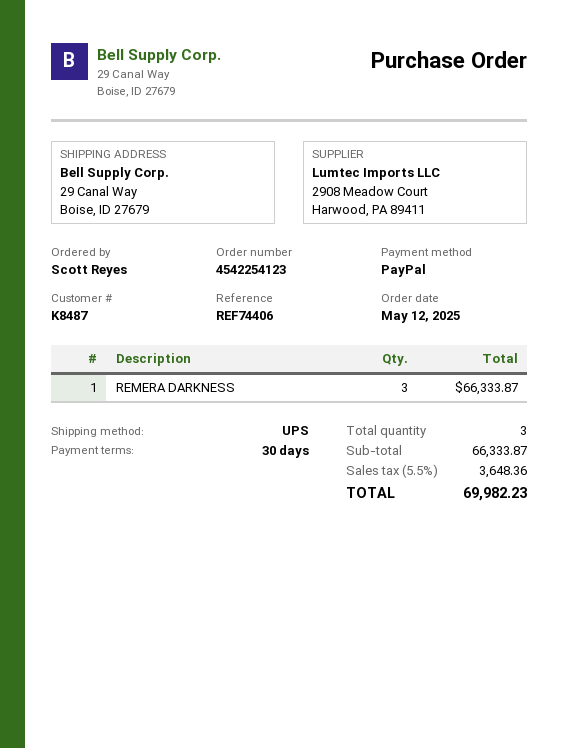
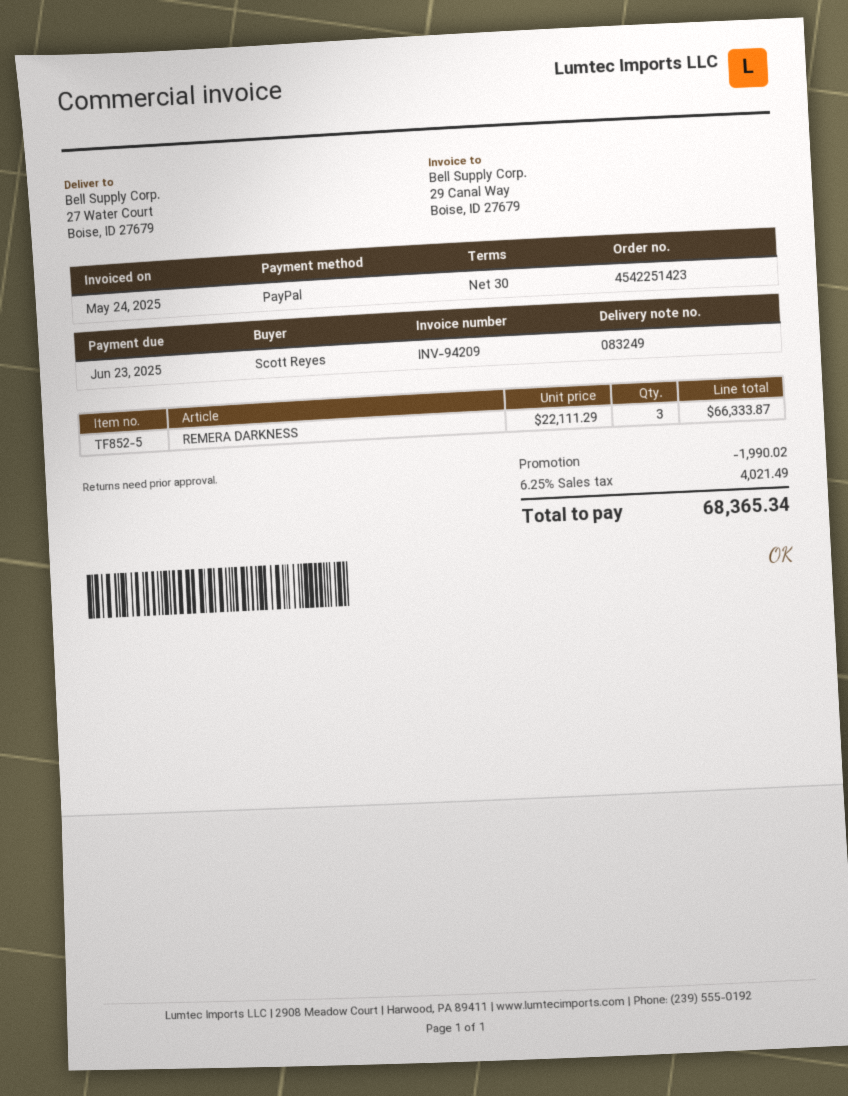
order number: 4542254123 -> 4542251423
ship to: 29 Canal Way, Boise, ID 27679 -> 27 Water Court, Boise, ID 27679
discount: none -> 1990.02
tax: 5.5% = 3648.36 -> 6.25% = 4021.49
total: 69982.23 -> 68365.34

